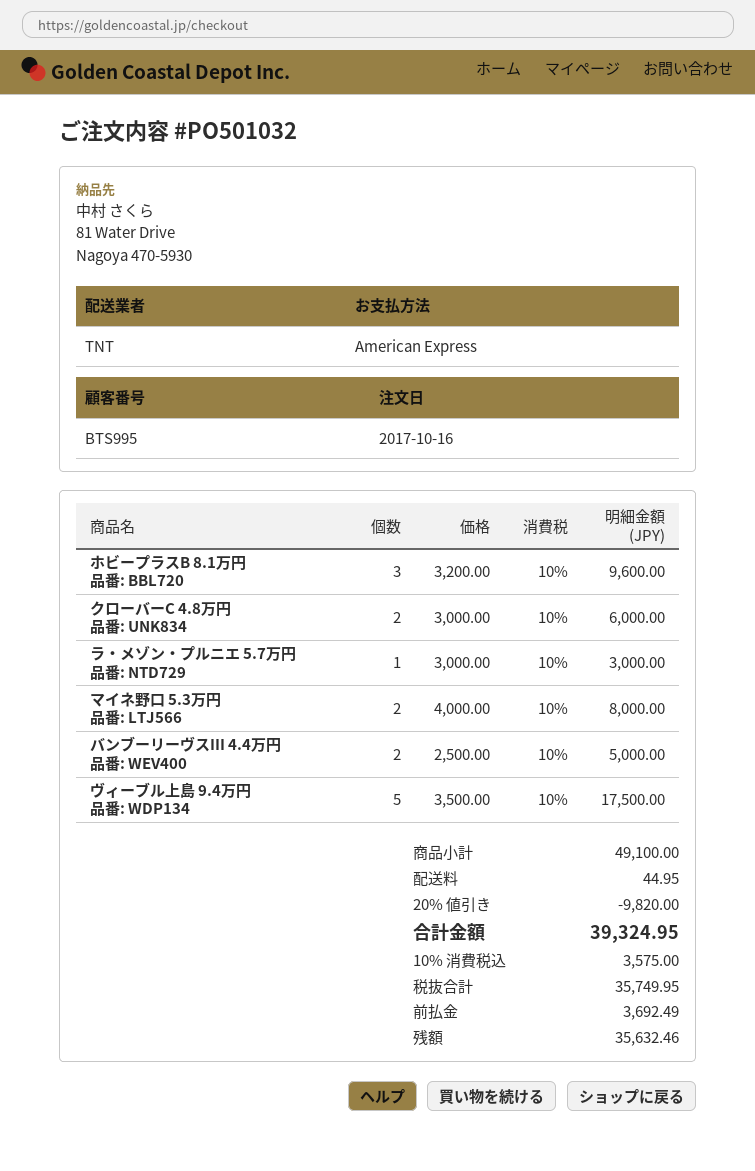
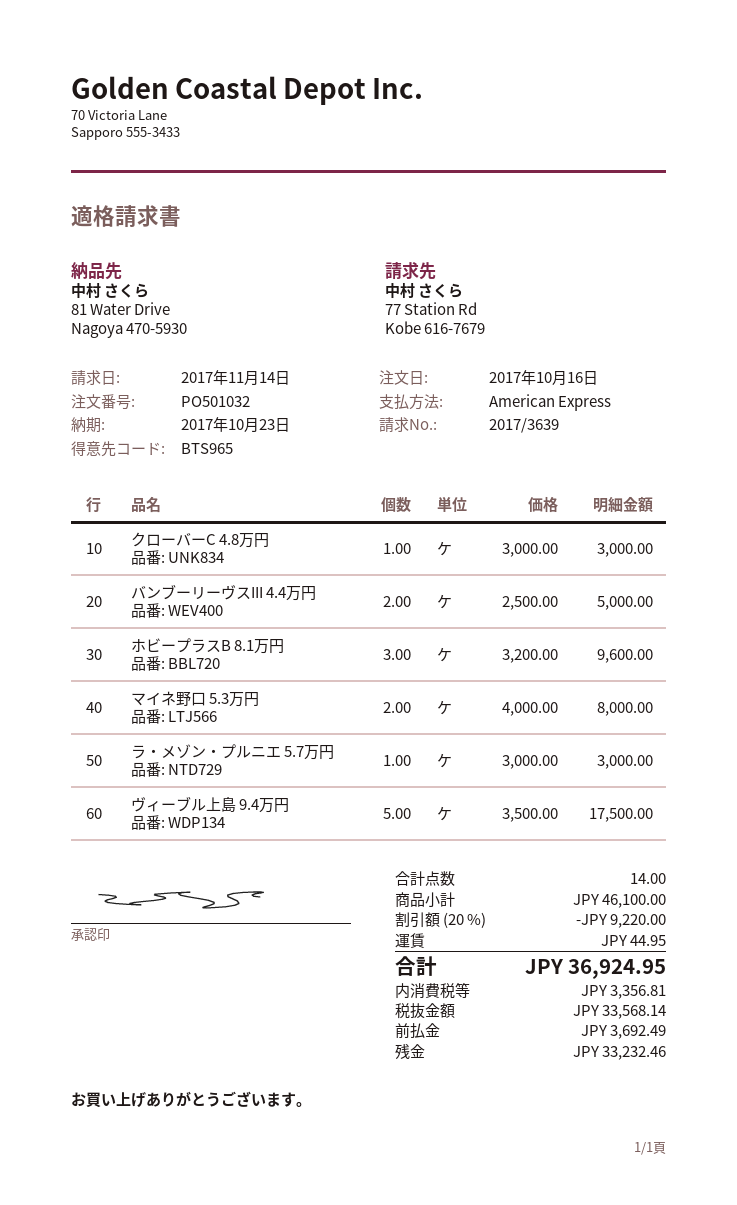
customer number: BTS995 -> BTS965
クローバーC 4.8万円: 2 x 3000.00 = 6000.00 -> 1 x 3000.00 = 3000.00
subtotal: 49100.00 -> 46100.00
discount: 20% = 9820.00 -> 20% = 9220.00
net: 35749.95 -> 33568.14
tax: 3575.00 -> 3356.81
total: 39324.95 -> 36924.95
balance: 35632.46 -> 33232.46

